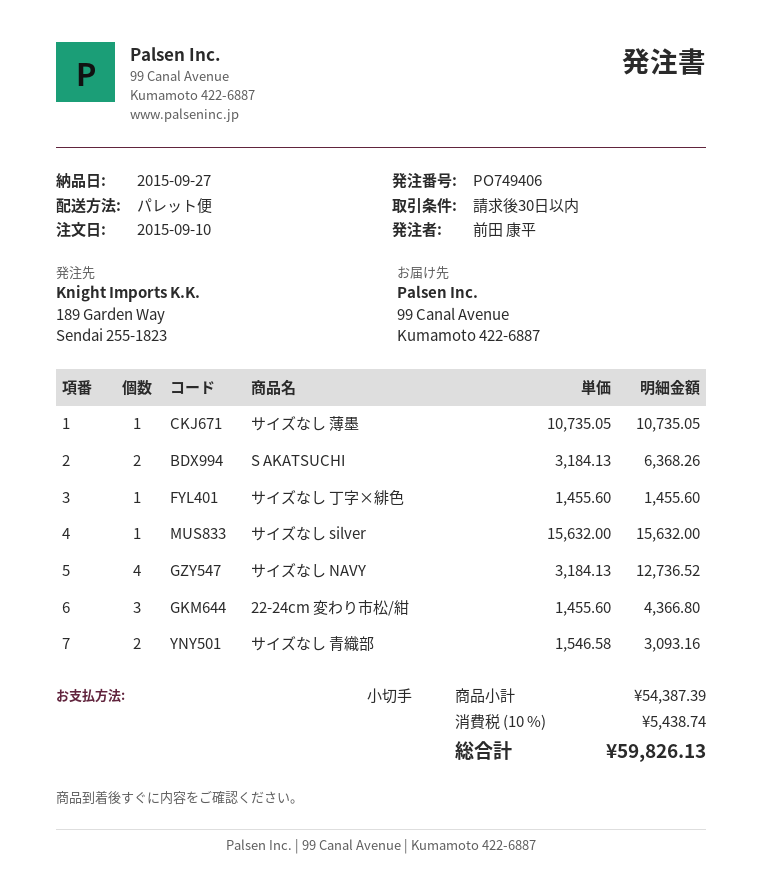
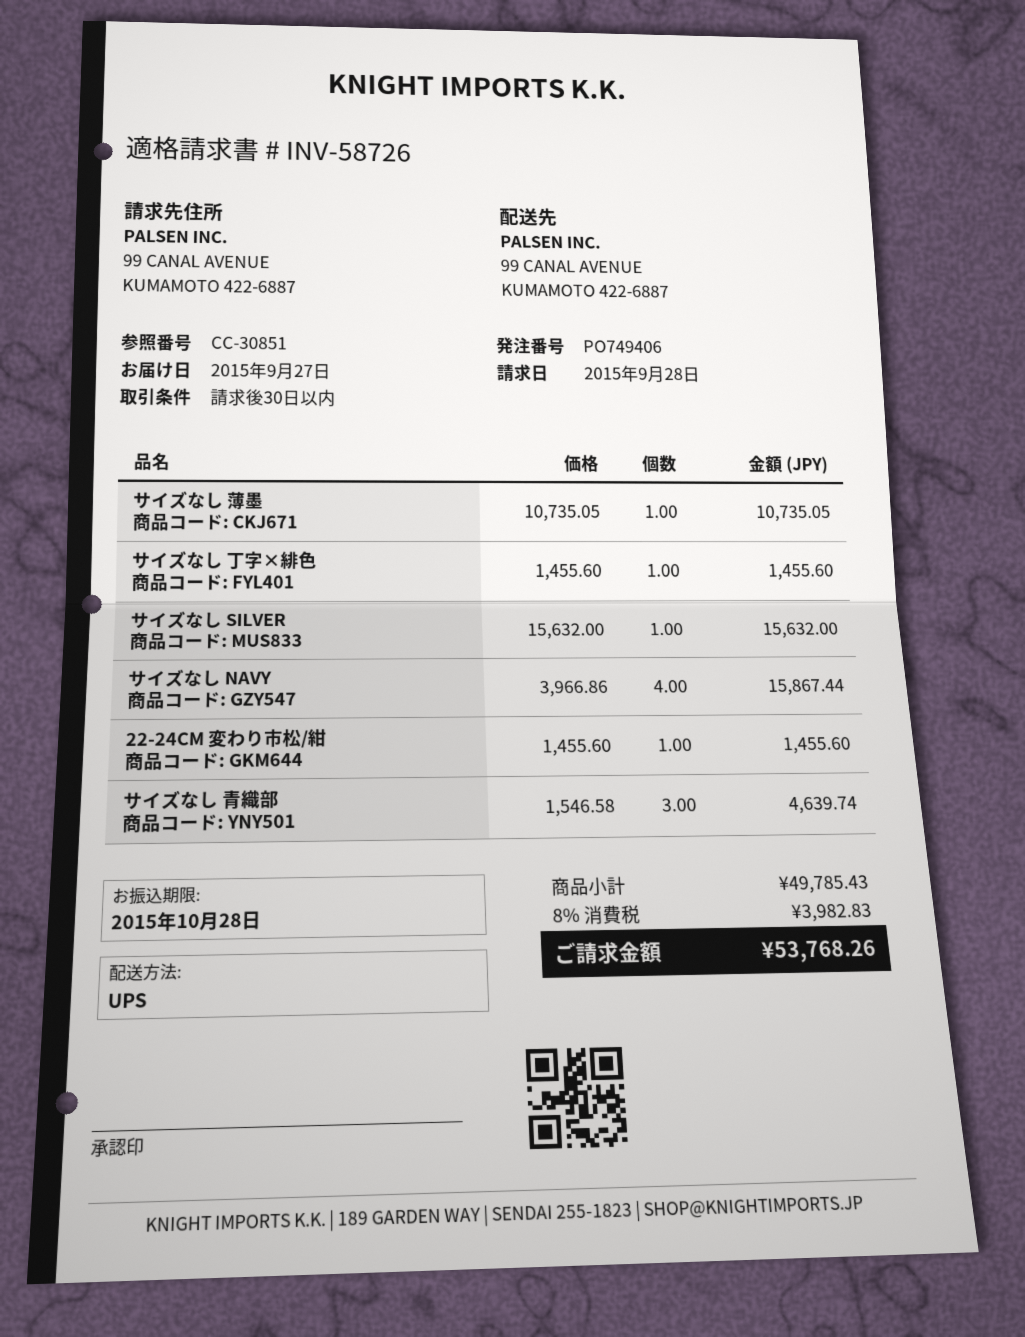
shipping method: pallet freight -> UPS
S AKATSUCHI: 2 x 3184.13 = 6368.26 -> none
サイズなし NAVY: 4 x 3184.13 = 12736.52 -> 4 x 3966.86 = 15867.44
22-24cm 変わり市松/紺: 3 x 1455.60 = 4366.80 -> 1 x 1455.60 = 1455.60
サイズなし 青織部: 2 x 1546.58 = 3093.16 -> 3 x 1546.58 = 4639.74
subtotal: 54387.39 -> 49785.43
tax: 10% = 5438.74 -> 8% = 3982.83
total: 59826.13 -> 53768.26

